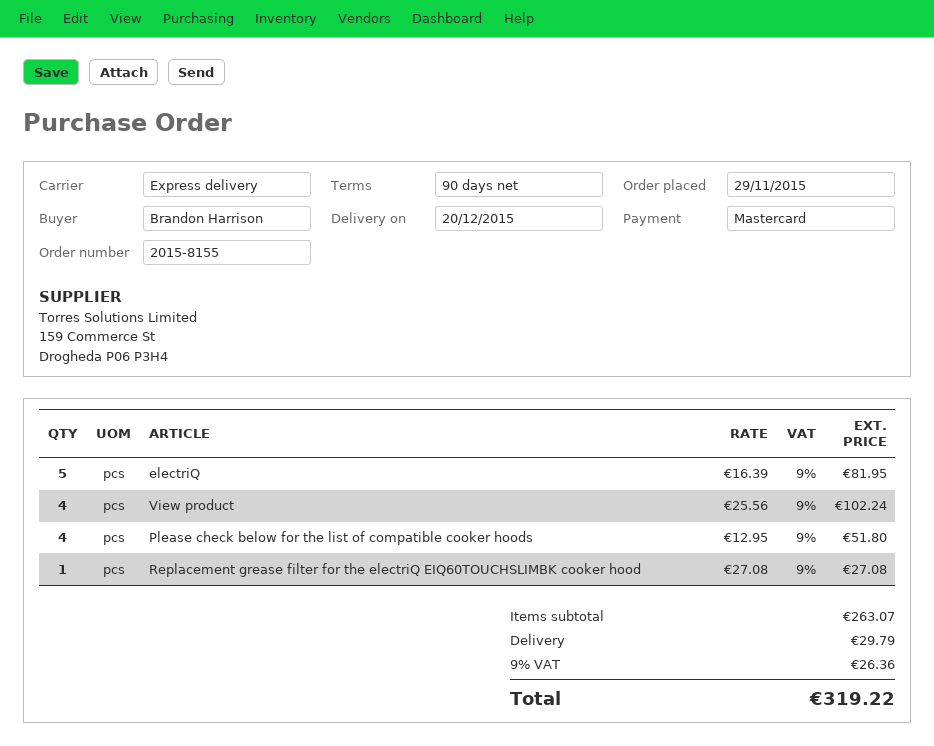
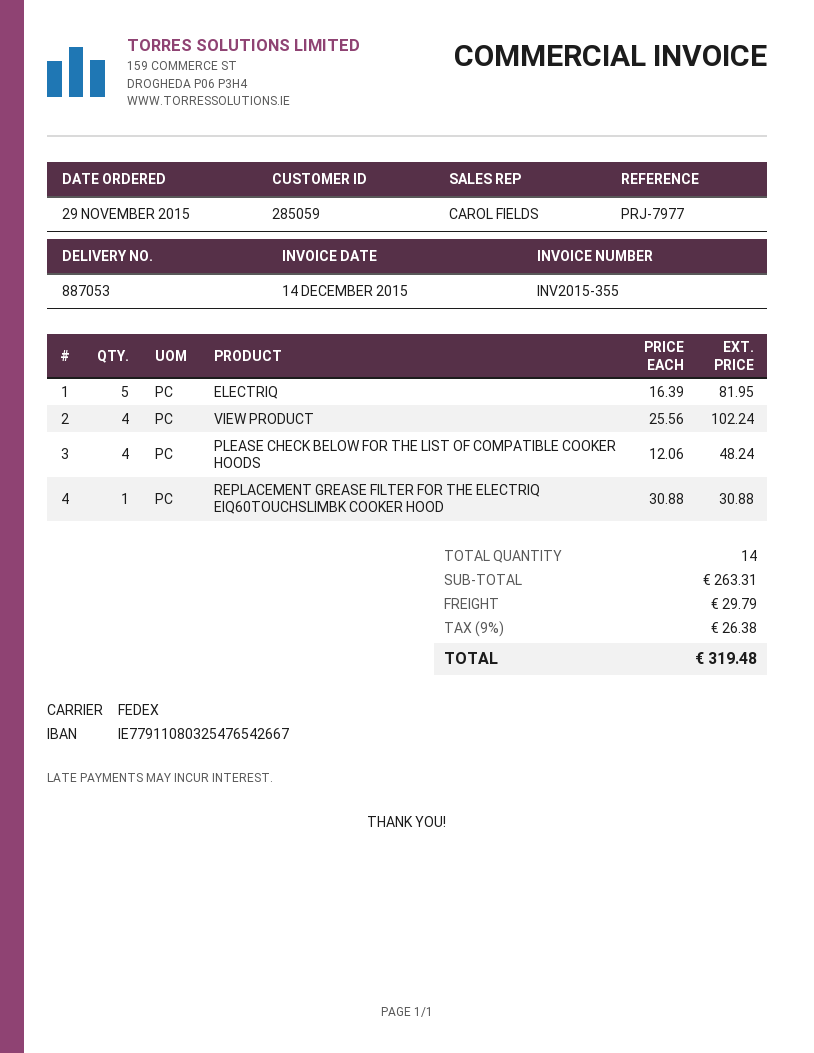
shipping method: express -> FedEx
Please check below for the list of compatible cooker hoods: 4 x 12.95 = 51.80 -> 4 x 12.06 = 48.24
Replacement grease filter for the electriQ EIQ60TOUCHSLIMBK cooker hood: 1 x 27.08 = 27.08 -> 1 x 30.88 = 30.88
subtotal: 263.07 -> 263.31
tax: 9% = 26.36 -> 9% = 26.38
total: 319.22 -> 319.48

